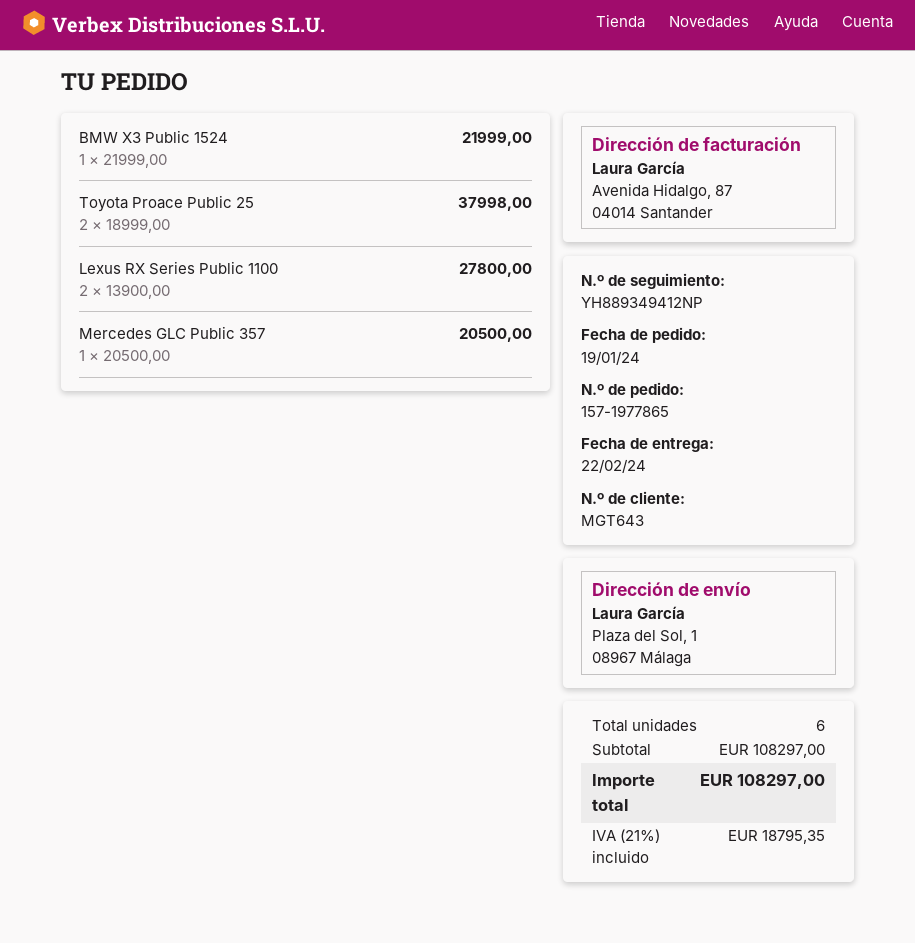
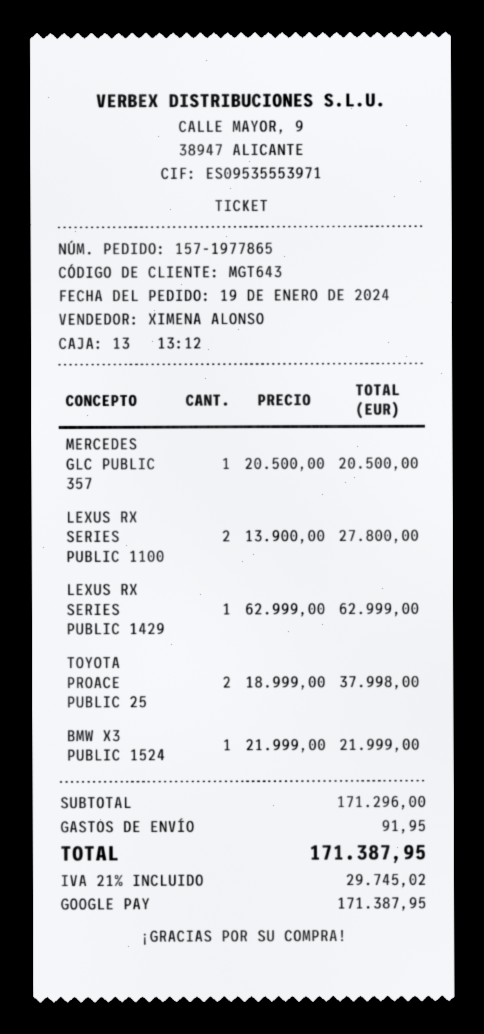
LEXUS RX SERIES PUBLIC 1429: none -> 1 x 62999.00 = 62999.00
subtotal: 108297.00 -> 171296.00
shipping: none -> 91.95
tax: 21% = 18795.35 -> 21% = 29745.02
total: 108297.00 -> 171387.95

